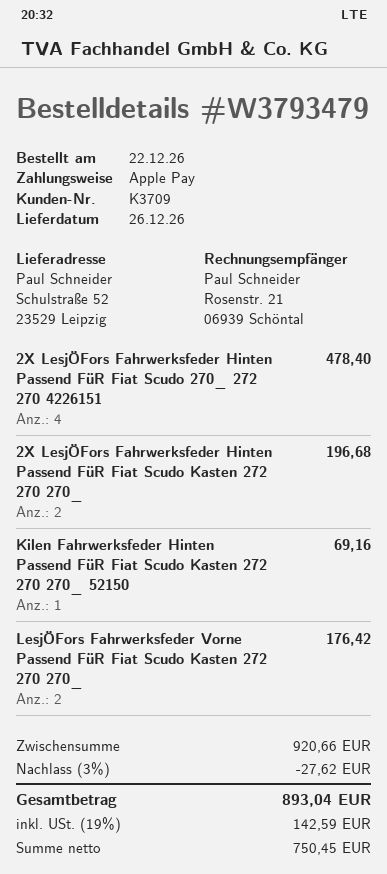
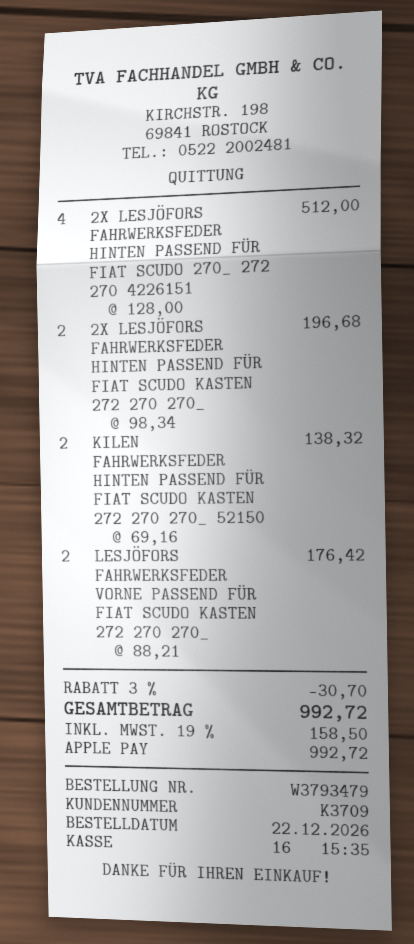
2X LesjÖFors Fahrwerksfeder Hinten Passend FüR Fiat Scudo 270_ 272 270 4226151: 4 for 478.40 -> 4 for 512.00
Kilen Fahrwerksfeder Hinten Passend FüR Fiat Scudo Kasten 272 270 270_ 52150: 1 for 69.16 -> 2 for 138.32
discount: 3% = 27.62 -> 3% = 30.70
tax: 19% = 142.59 -> 19% = 158.50
total: 893.04 -> 992.72

